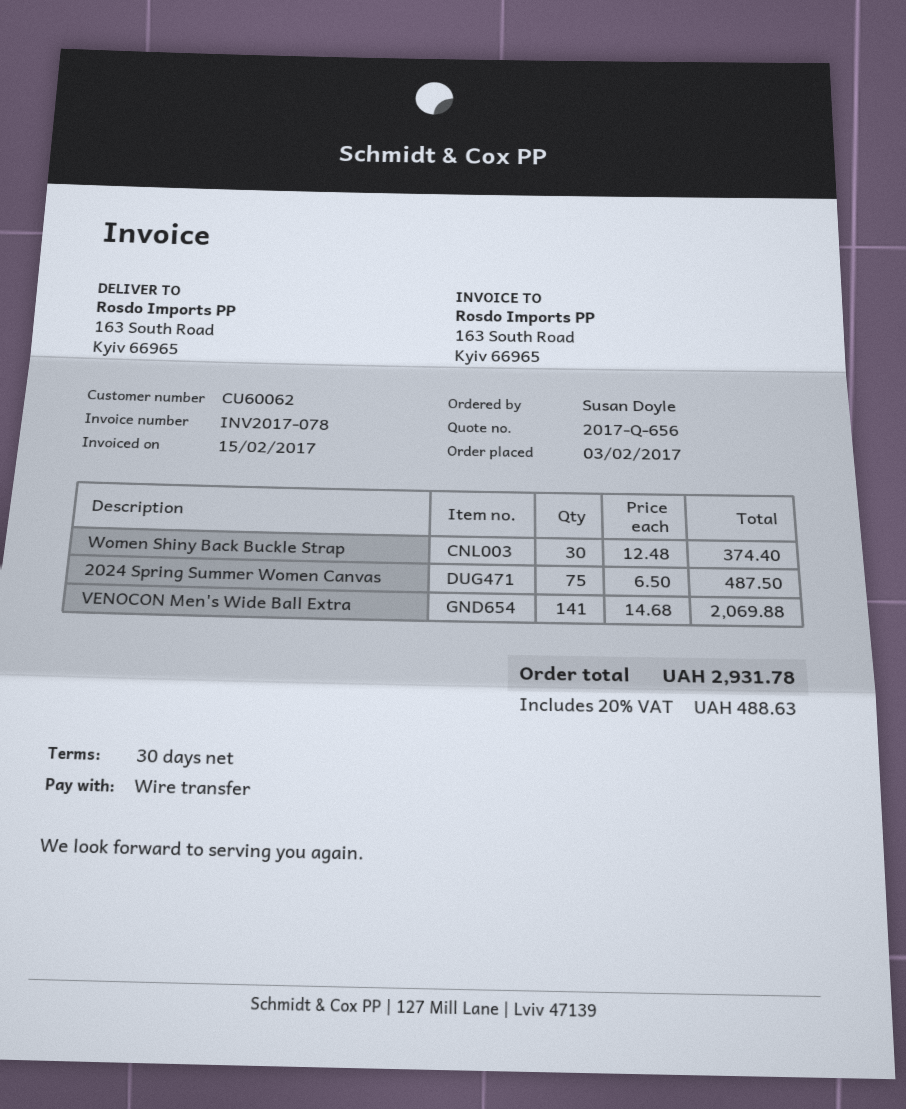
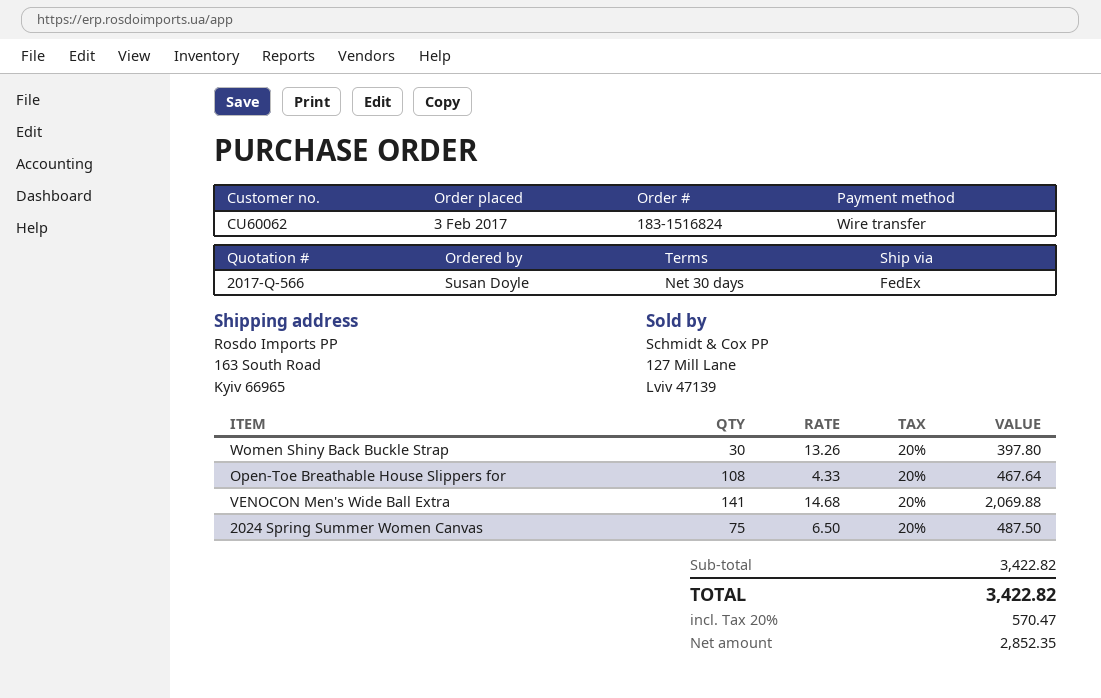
quote number: 2017-Q-656 -> 2017-Q-566
Women Shiny Back Buckle Strap: 30 x 12.48 = 374.40 -> 30 x 13.26 = 397.80
Open-Toe Breathable House Slippers for: none -> 108 x 4.33 = 467.64
tax: 20% = 488.63 -> 20% = 570.47
total: 2931.78 -> 3422.82

